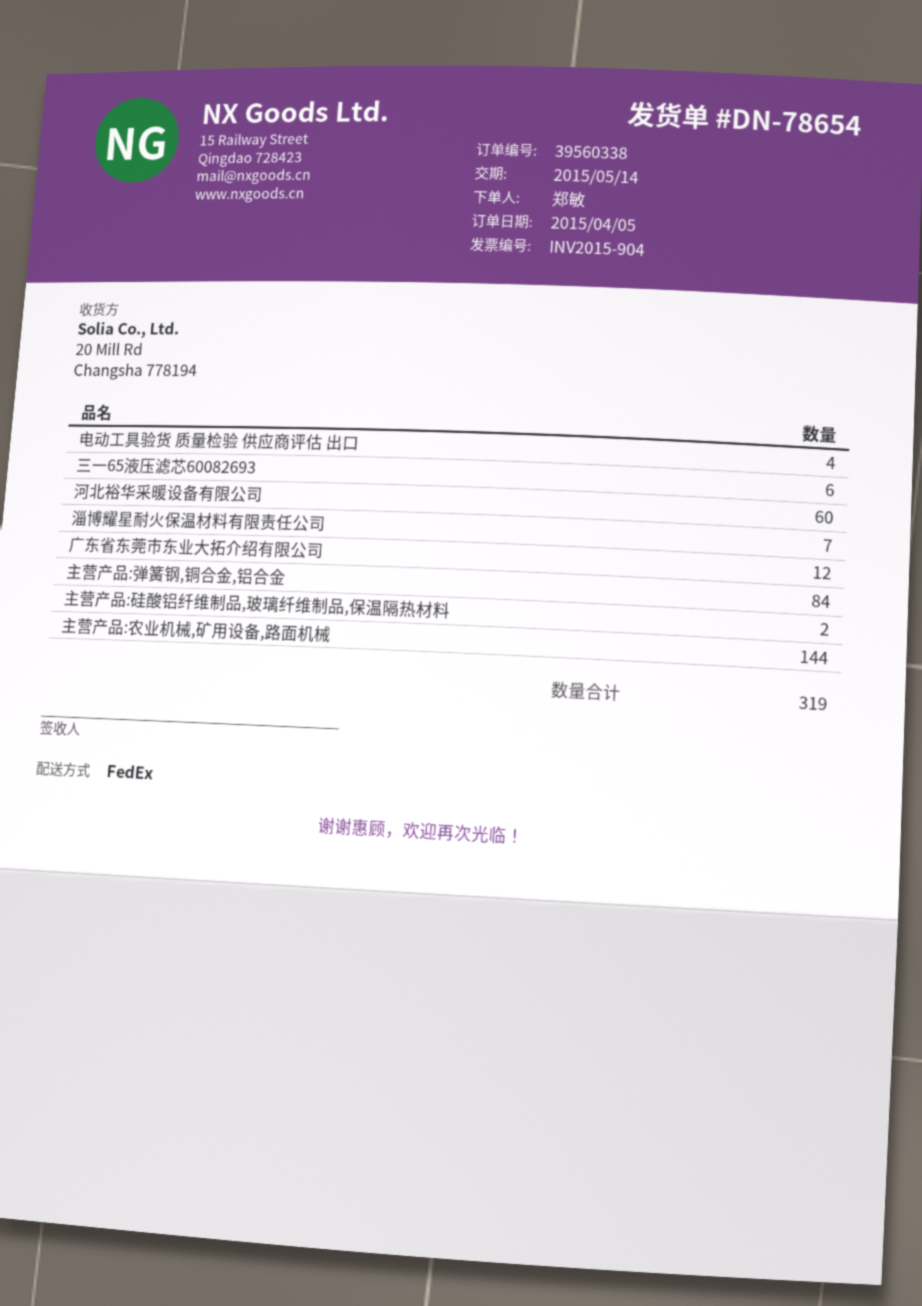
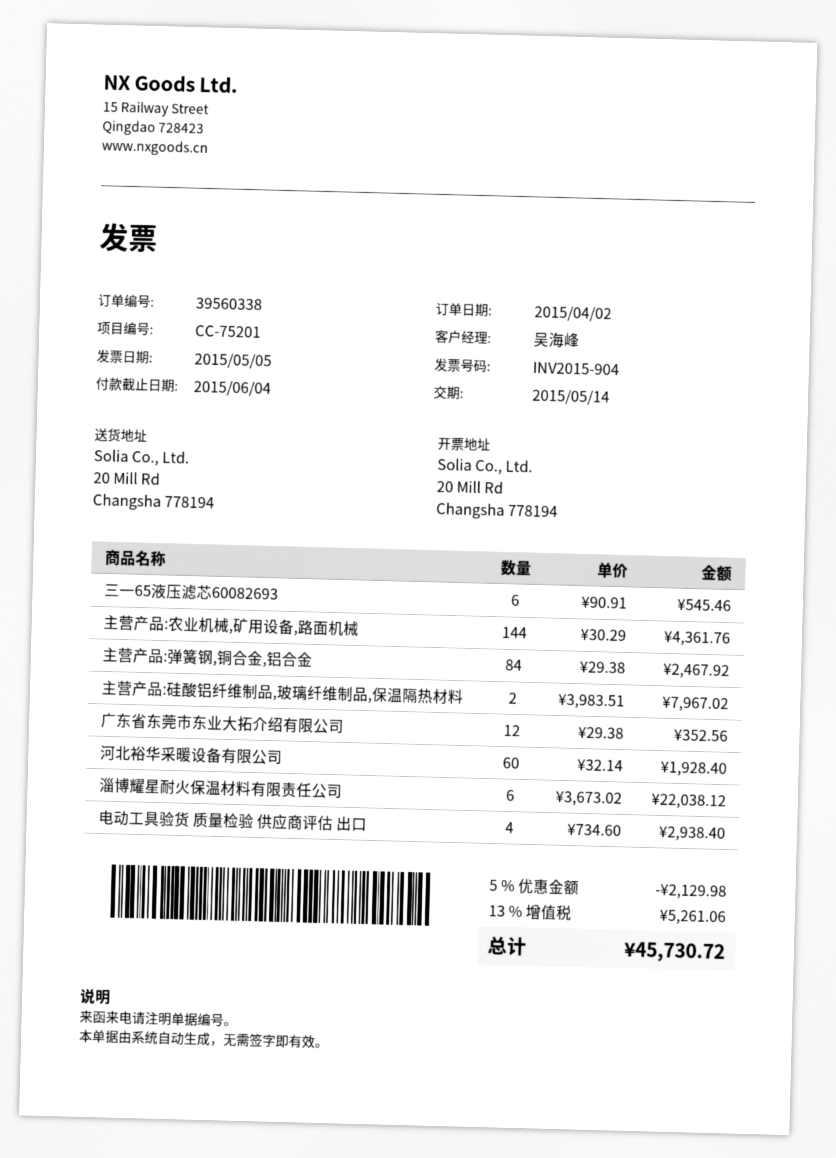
order date: 2015-04-05 -> 2015-04-02
淄博耀星耐火保温材料有限责任公司: 7 -> 6

